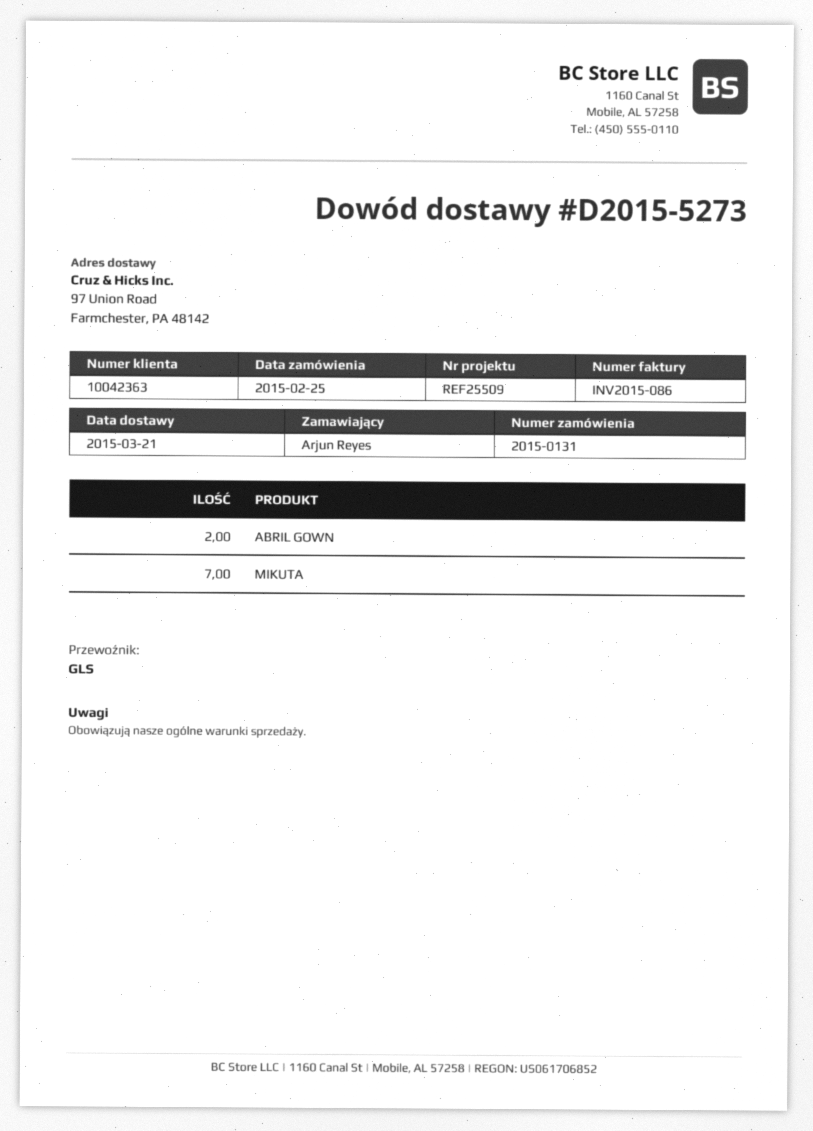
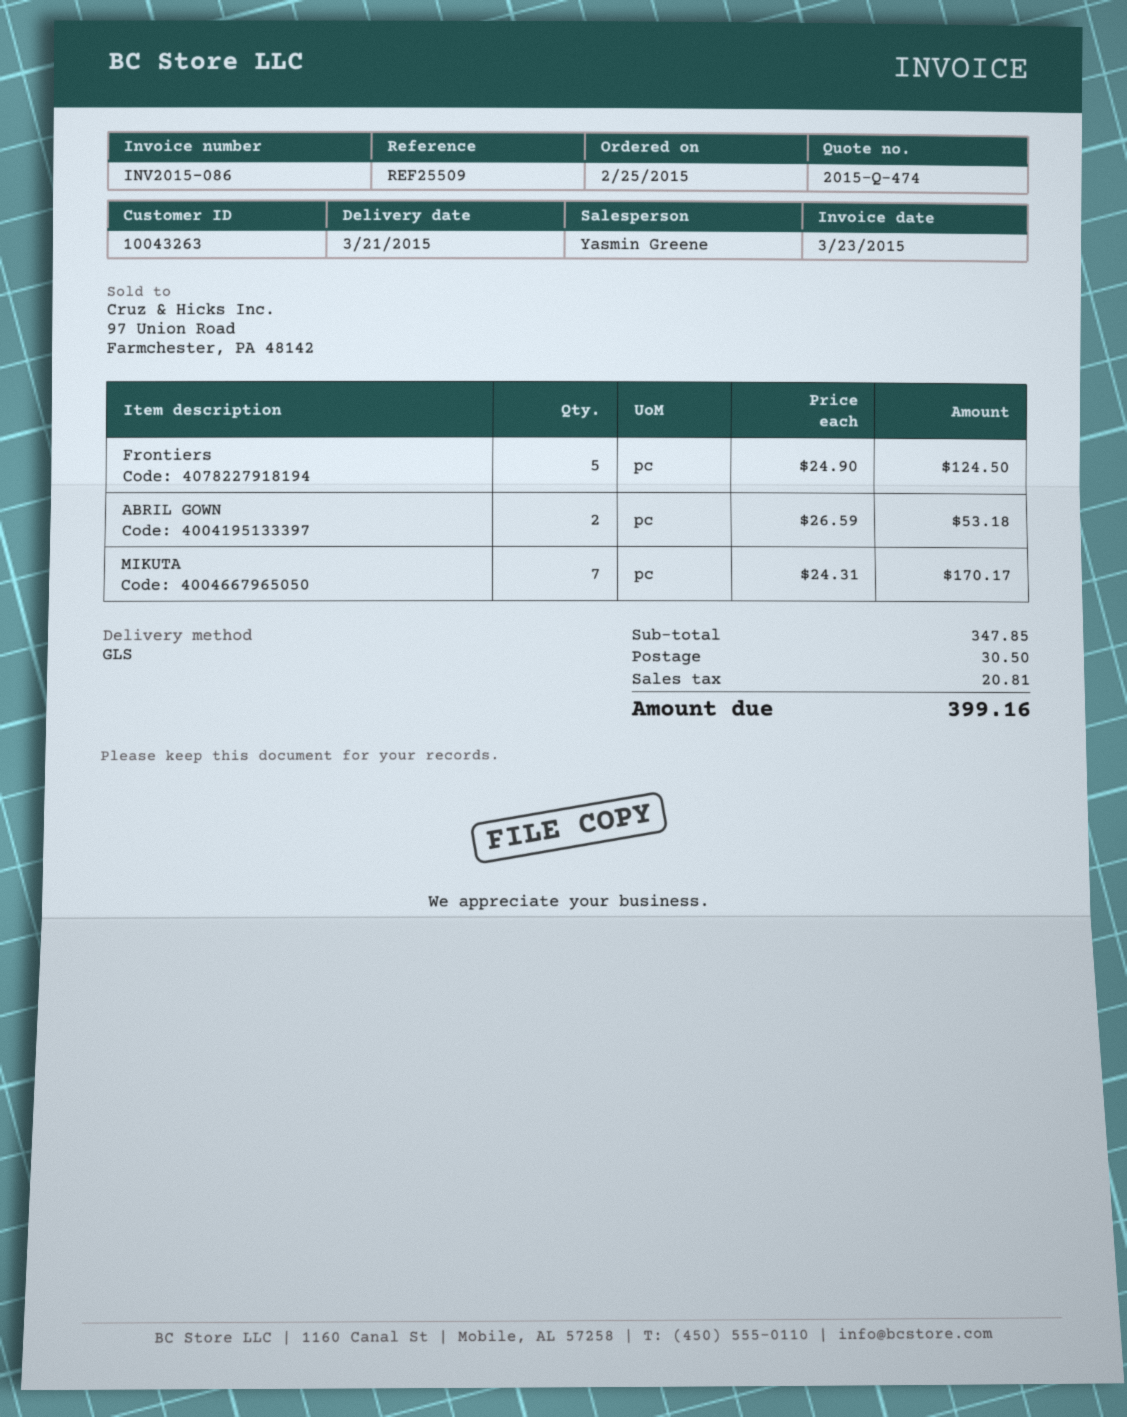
customer number: 10042363 -> 10043263
Frontiers: none -> 5

